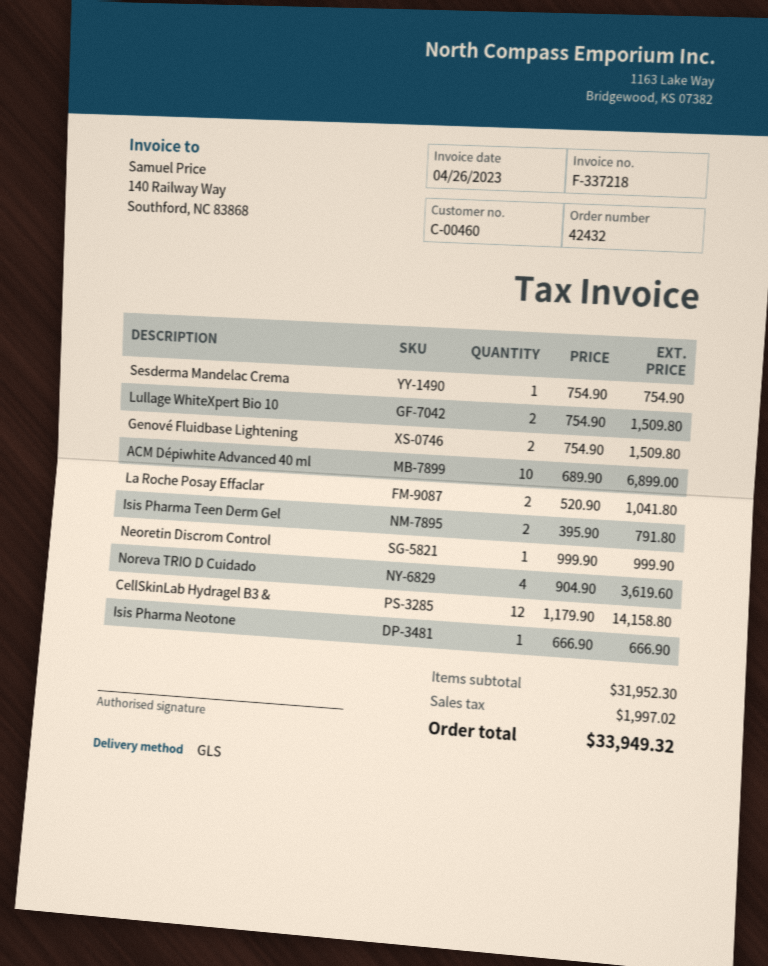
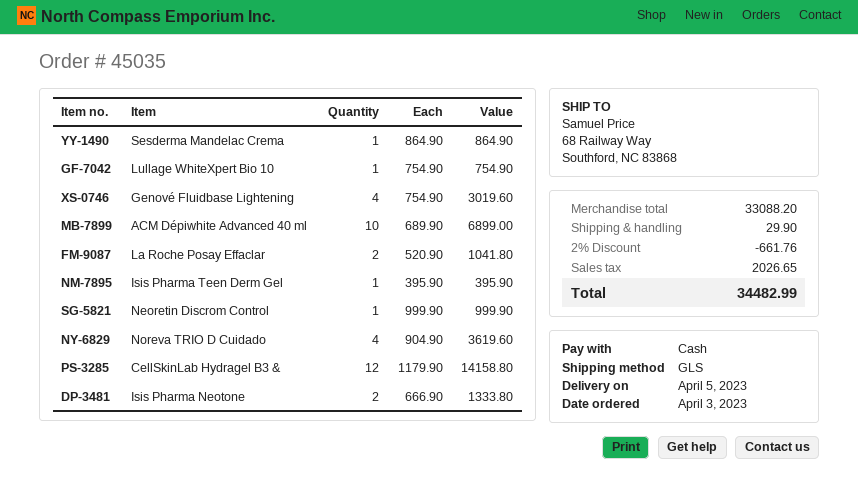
order number: 42432 -> 45035
Sesderma Mandelac Crema: 1 x 754.90 = 754.90 -> 1 x 864.90 = 864.90
Lullage WhiteXpert Bio 10: 2 x 754.90 = 1509.80 -> 1 x 754.90 = 754.90
Genové Fluidbase Lightening: 2 x 754.90 = 1509.80 -> 4 x 754.90 = 3019.60
Isis Pharma Teen Derm Gel: 2 x 395.90 = 791.80 -> 1 x 395.90 = 395.90
Isis Pharma Neotone: 1 x 666.90 = 666.90 -> 2 x 666.90 = 1333.80
subtotal: 31952.30 -> 33088.20
discount: none -> 2% = 661.76
shipping: none -> 29.90
tax: 1997.02 -> 2026.65
total: 33949.32 -> 34482.99

